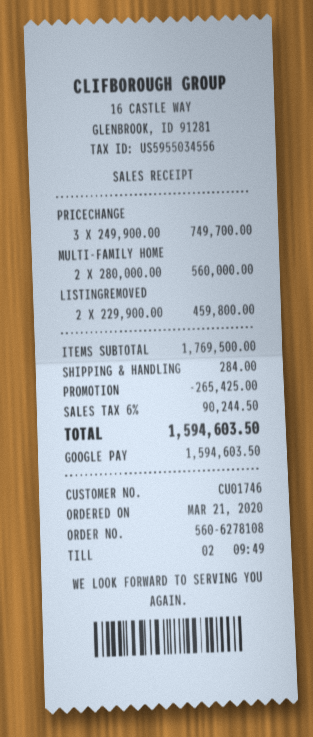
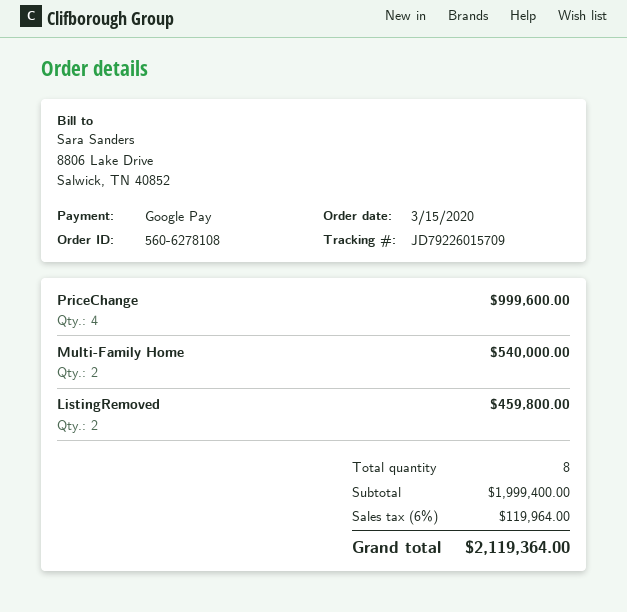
order date: 2020-03-21 -> 2020-03-15
PRICECHANGE: 3 for 749700.00 -> 4 for 999600.00
MULTI-FAMILY HOME: 2 for 560000.00 -> 2 for 540000.00
subtotal: 1769500.00 -> 1999400.00
discount: 265425.00 -> none
shipping: 284.00 -> none
tax: 6% = 90244.50 -> 6% = 119964.00
total: 1594603.50 -> 2119364.00

